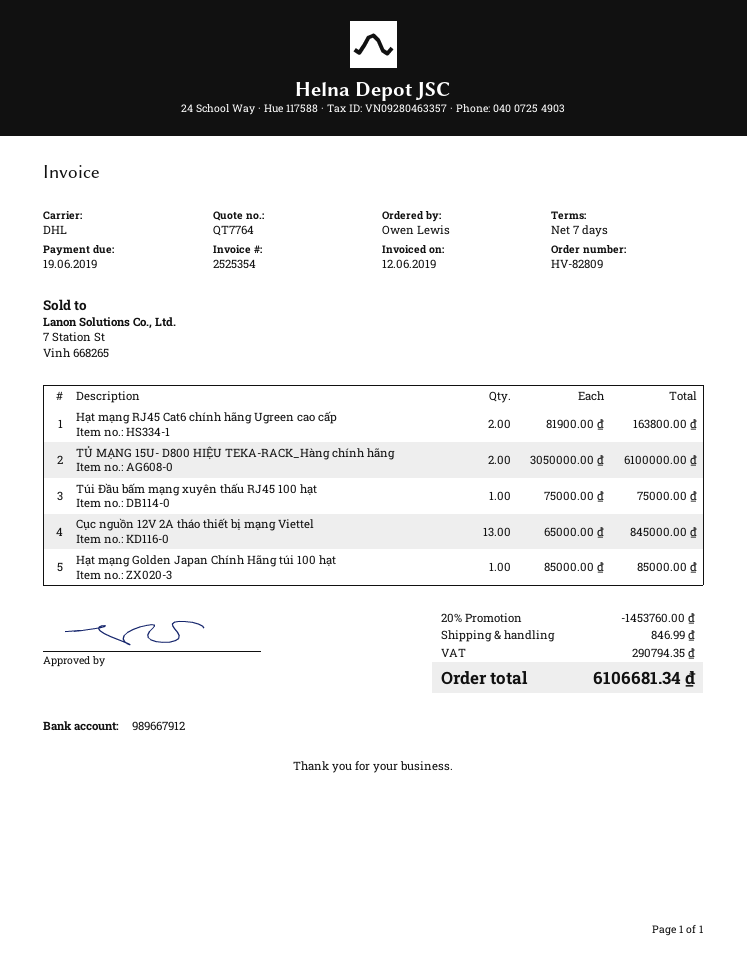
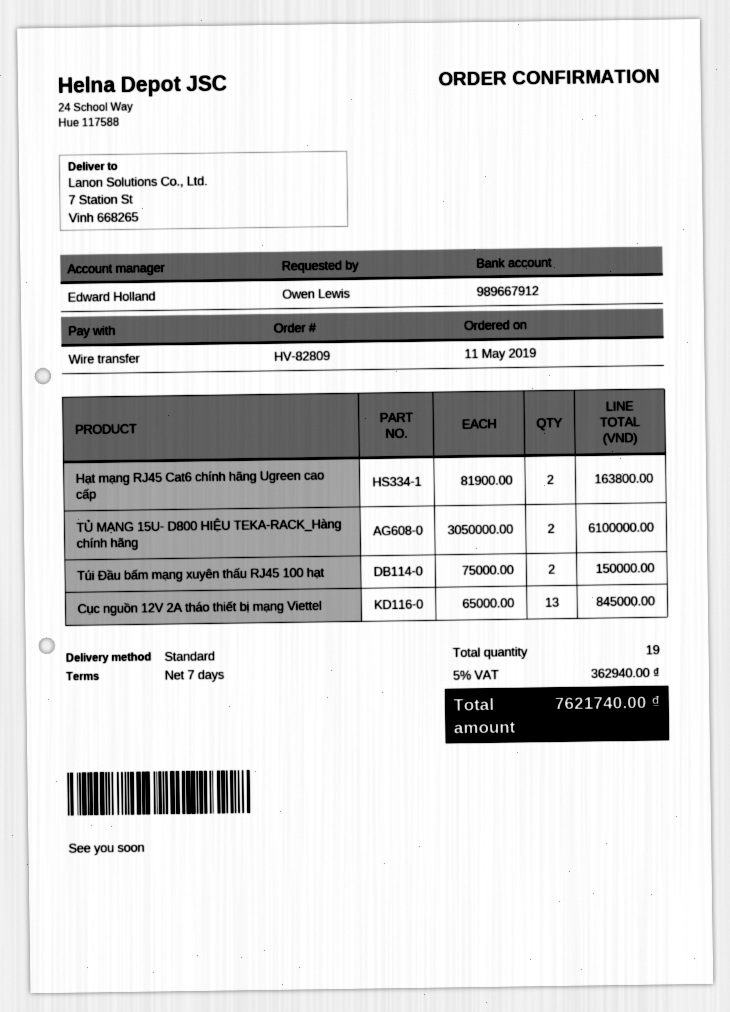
shipping method: DHL -> standard
Túi Đầu bấm mạng xuyên thấu RJ45 100 hạt: 1 x 75000.00 = 75000.00 -> 2 x 75000.00 = 150000.00
Hạt mạng Golden Japan Chính Hãng túi 100 hạt: 1 x 85000.00 = 85000.00 -> none
discount: 20% = 1453760.00 -> none
shipping: 846.99 -> none
tax: 290794.35 -> 362940.00
total: 6106681.34 -> 7621740.00

